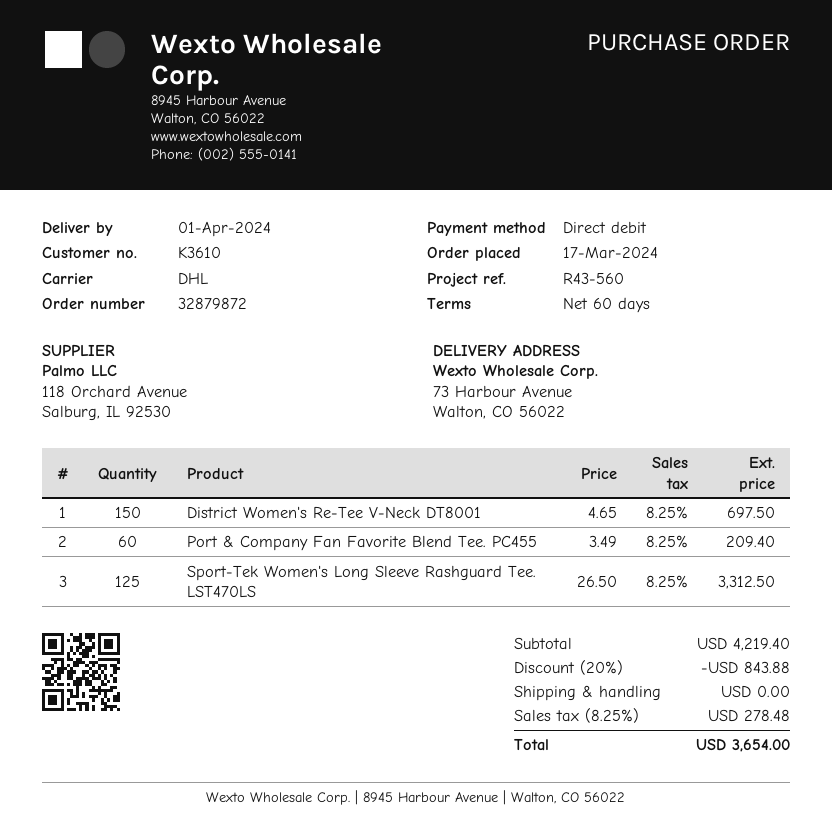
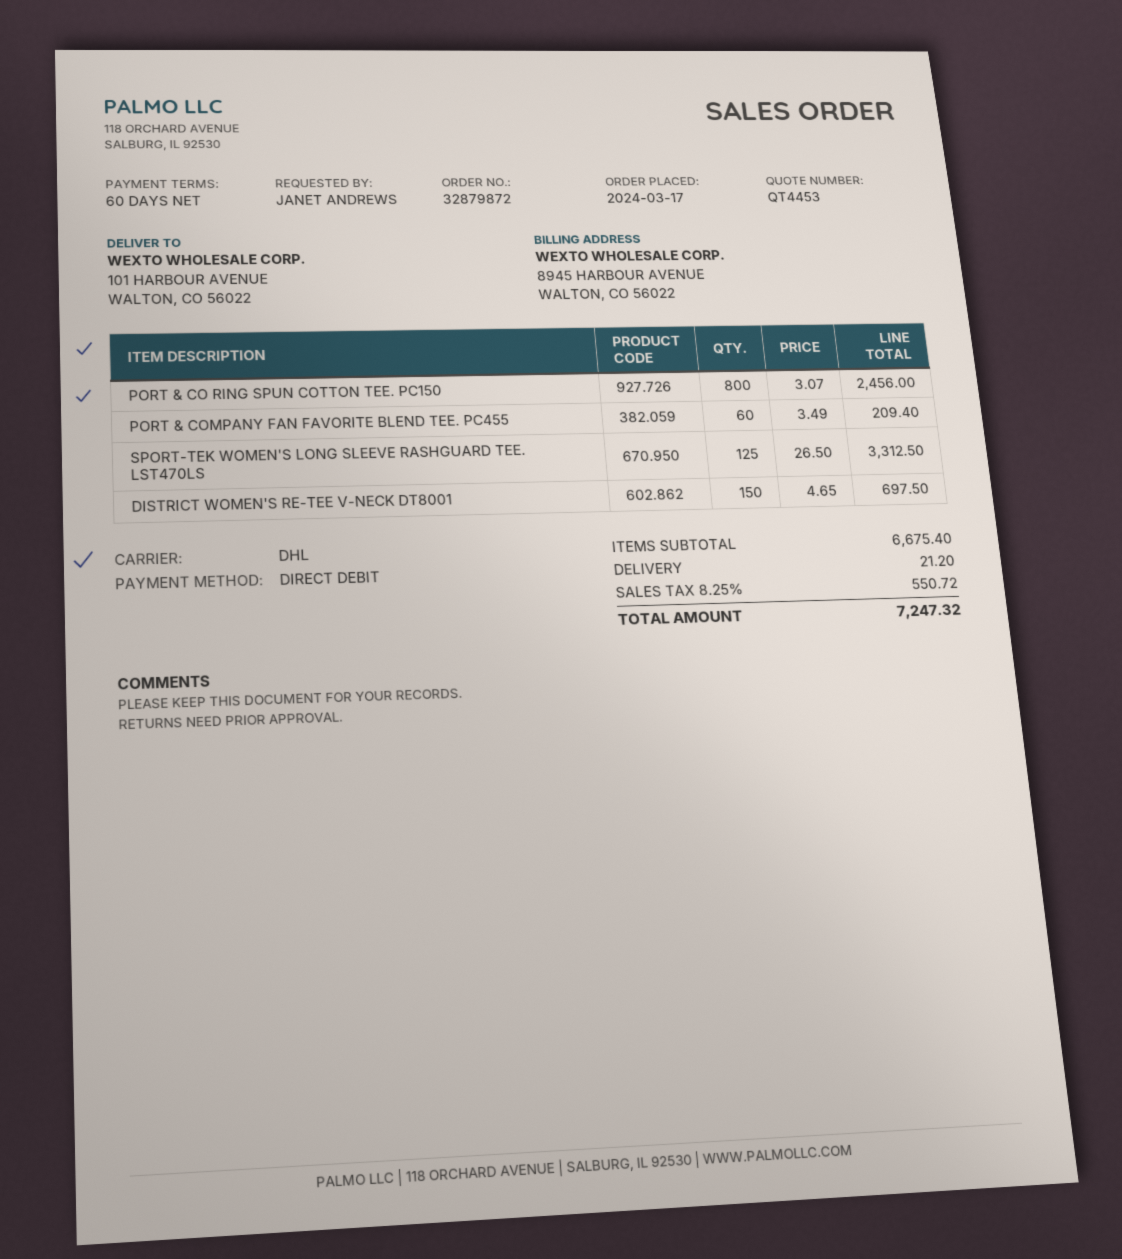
ship to: 73 Harbour Avenue, Walton, CO 56022 -> 101 HARBOUR AVENUE, WALTON, CO 56022
PORT & CO RING SPUN COTTON TEE. PC150: none -> 800 x 3.07 = 2456.00
subtotal: 4219.40 -> 6675.40
discount: 20% = 843.88 -> none
shipping: 0.00 -> 21.20
tax: 8.25% = 278.48 -> 8.25% = 550.72
total: 3654.00 -> 7247.32

